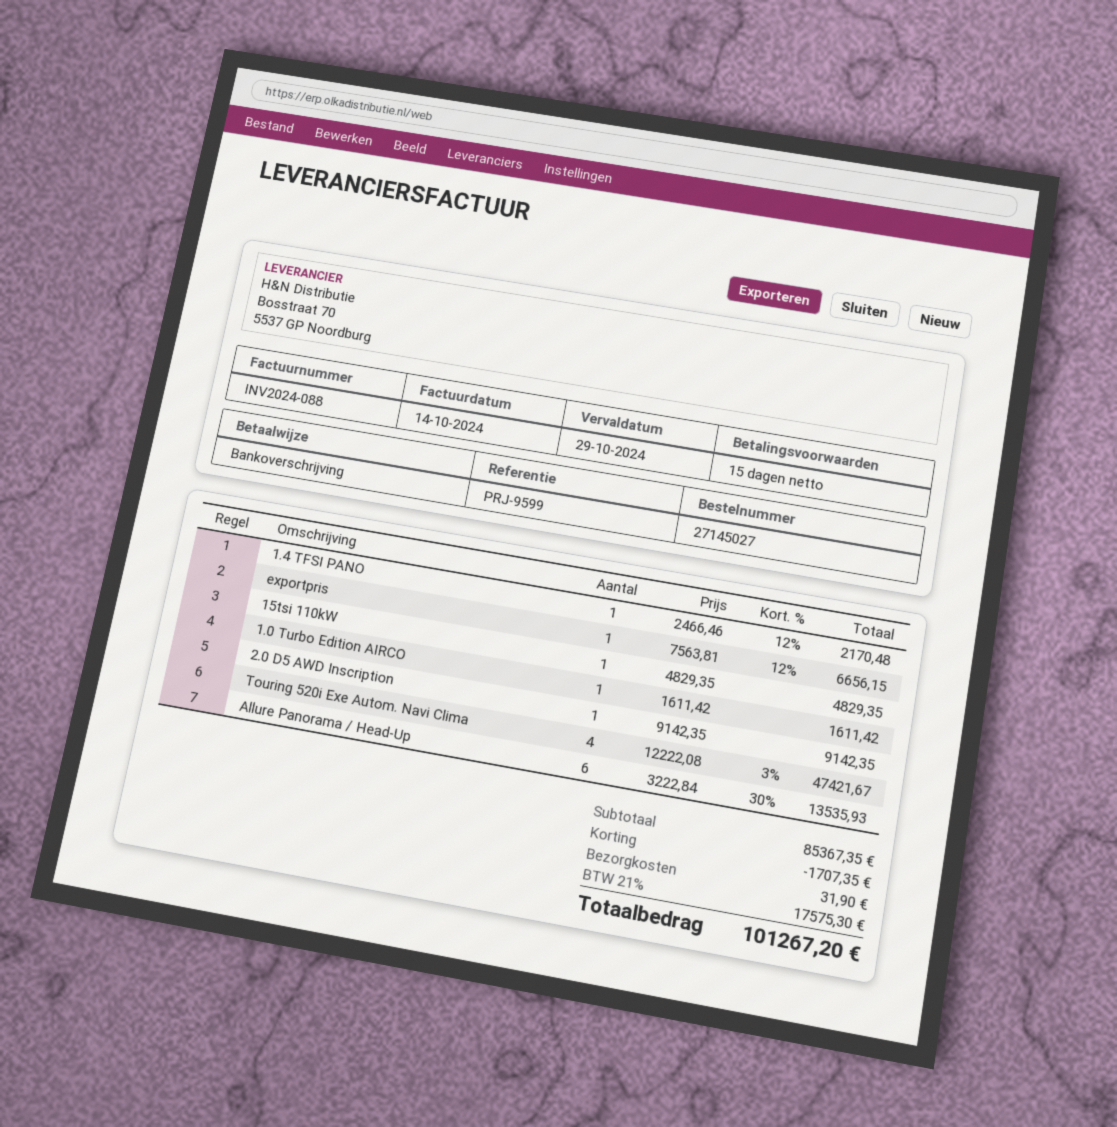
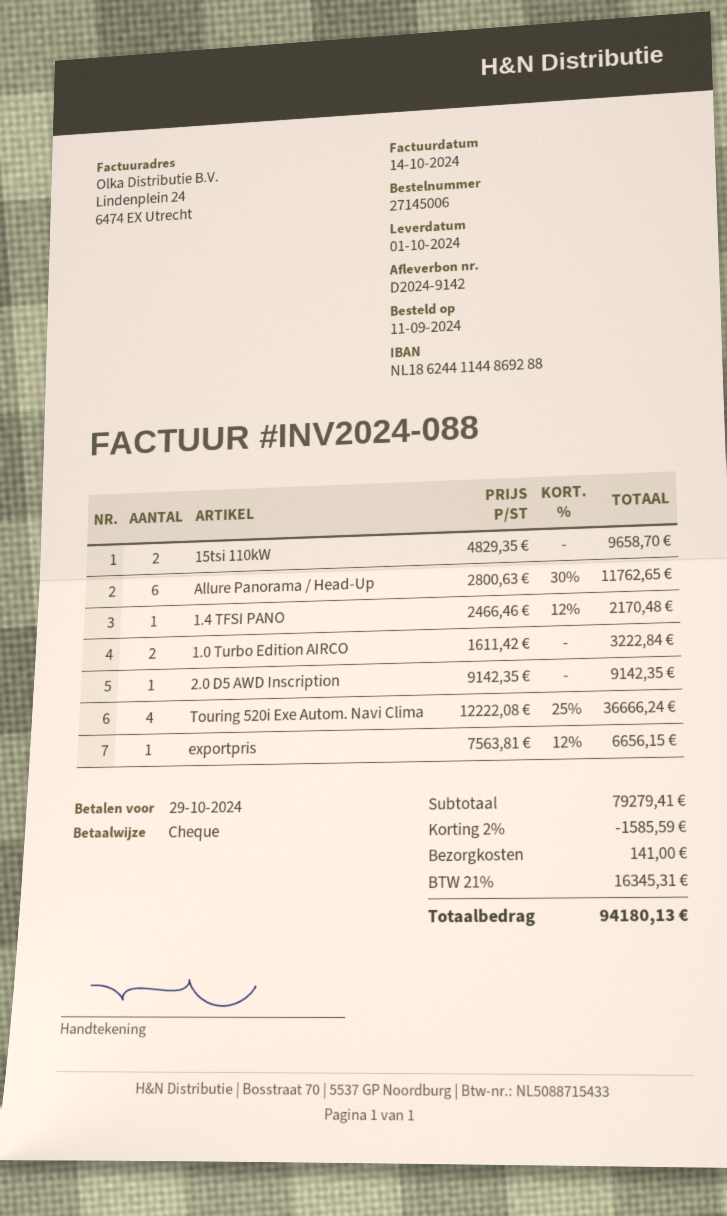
order number: 27145027 -> 27145006
payment method: bank transfer -> cheque
15tsi 110kW: 1 x 4829.35 = 4829.35 -> 2 x 4829.35 = 9658.70
1.0 Turbo Edition AIRCO: 1 x 1611.42 = 1611.42 -> 2 x 1611.42 = 3222.84
Touring 520i Exe Autom. Navi Clima: 4 x 12222.08 - 3% = 47421.67 -> 4 x 12222.08 - 25% = 36666.24
Allure Panorama / Head-Up: 6 x 3222.84 - 30% = 13535.93 -> 6 x 2800.63 - 30% = 11762.65
subtotal: 85367.35 -> 79279.41
discount: 1707.35 -> 1585.59
shipping: 31.90 -> 141.00
tax: 21% = 17575.30 -> 21% = 16345.31
total: 101267.20 -> 94180.13

